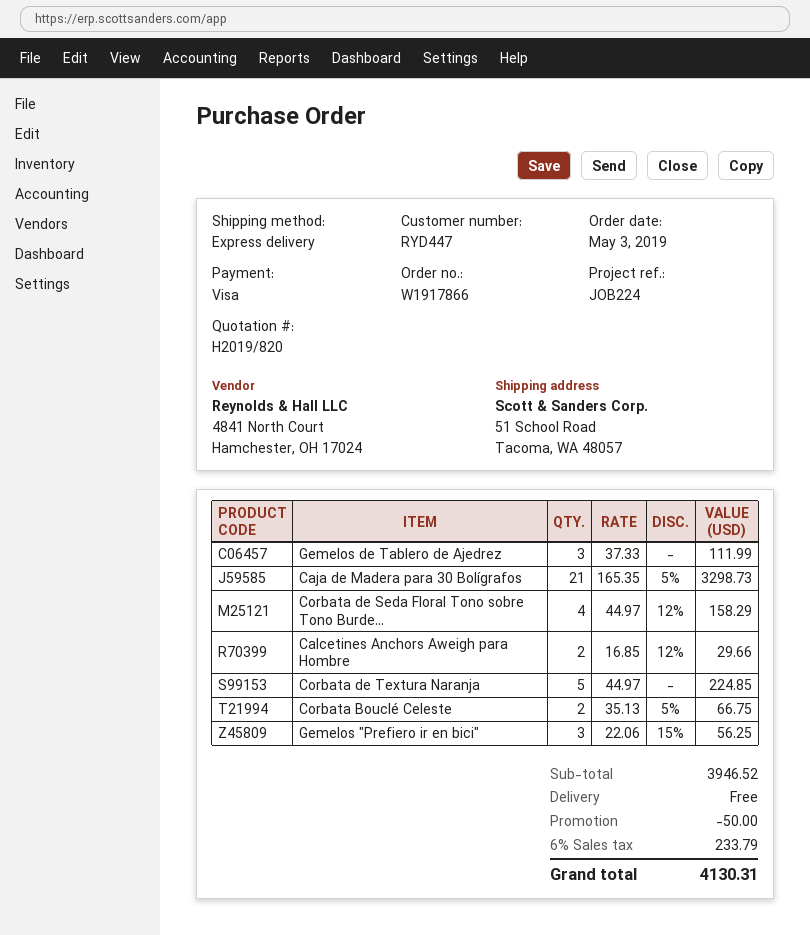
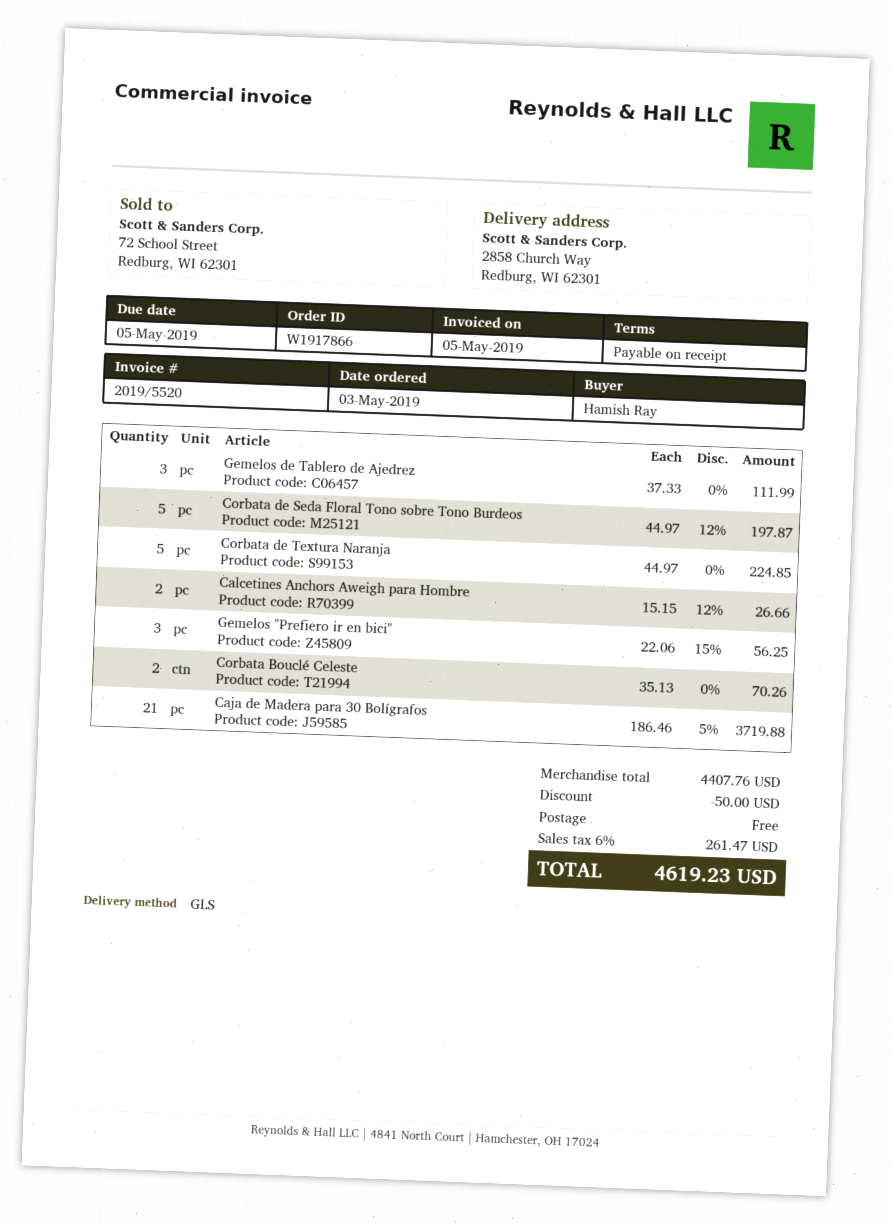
shipping method: express -> GLS
ship to: 51 School Road, Tacoma, WA 48057 -> 2858 Church Way, Redburg, WI 62301
Caja de Madera para 30 Bolígrafos: 21 x 165.35 - 5% = 3298.73 -> 21 x 186.46 - 5% = 3719.88
Corbata de Seda Floral Tono sobre Tono Burde...: 4 x 44.97 - 12% = 158.29 -> 5 x 44.97 - 12% = 197.87
Calcetines Anchors Aweigh para Hombre: 2 x 16.85 - 12% = 29.66 -> 2 x 15.15 - 12% = 26.66
Corbata Bouclé Celeste: 2 x 35.13 - 5% = 66.75 -> 2 x 35.13 = 70.26
subtotal: 3946.52 -> 4407.76
tax: 6% = 233.79 -> 6% = 261.47
total: 4130.31 -> 4619.23

